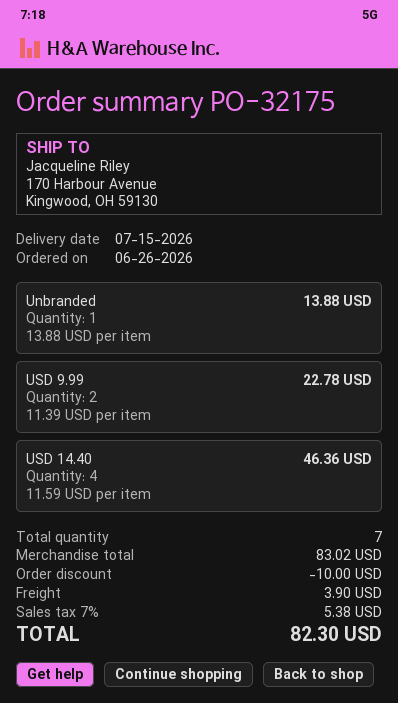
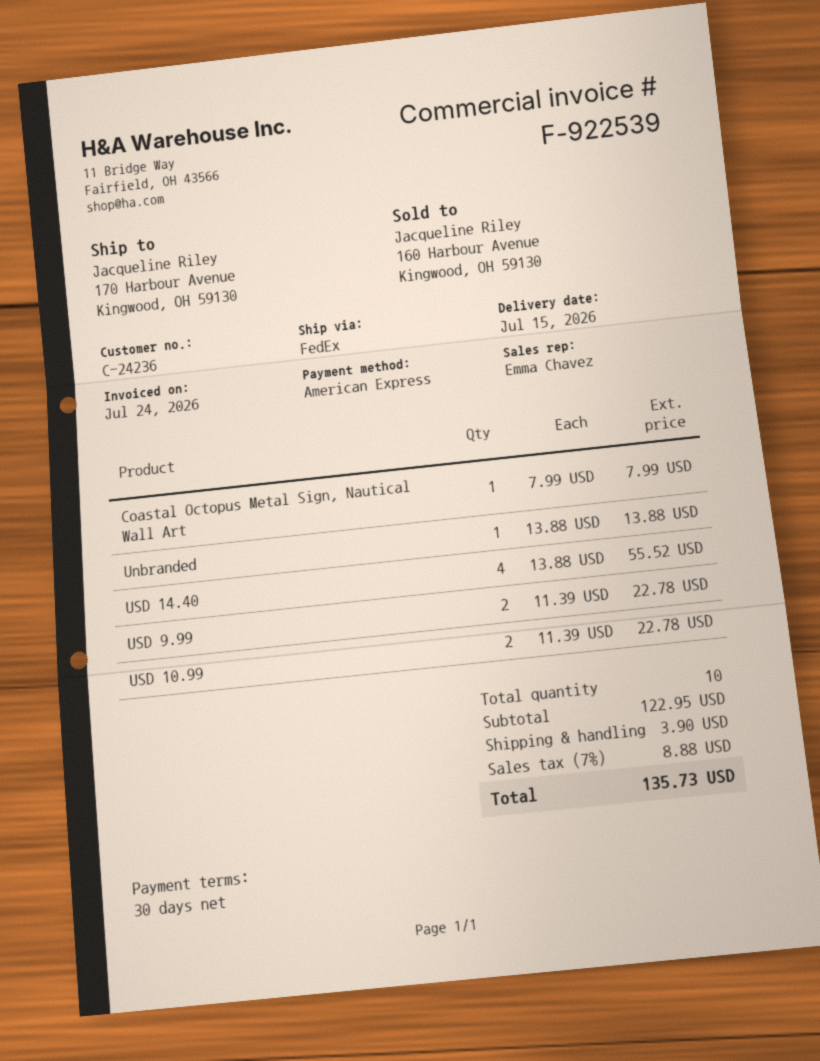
USD 14.40: 4 x 11.59 = 46.36 -> 4 x 13.88 = 55.52
Coastal Octopus Metal Sign, Nautical Wall Art: none -> 1 x 7.99 = 7.99
USD 10.99: none -> 2 x 11.39 = 22.78
total quantity: 7 -> 10
subtotal: 83.02 -> 122.95
discount: 10.00 -> none
tax: 7% = 5.38 -> 7% = 8.88
total: 82.30 -> 135.73

